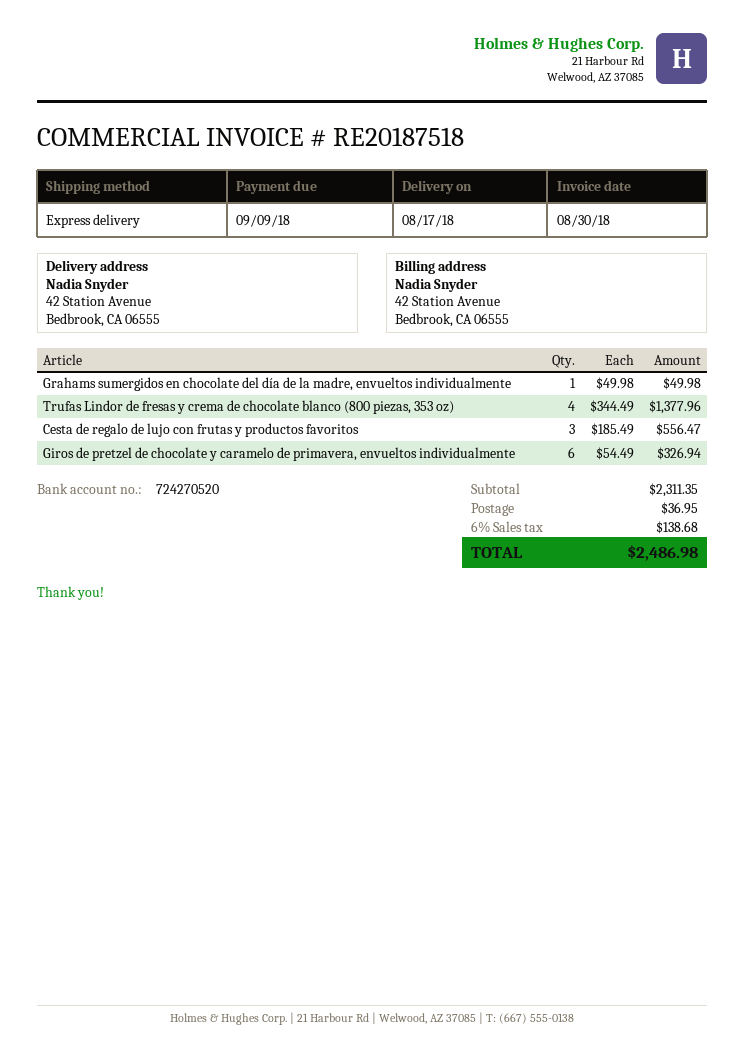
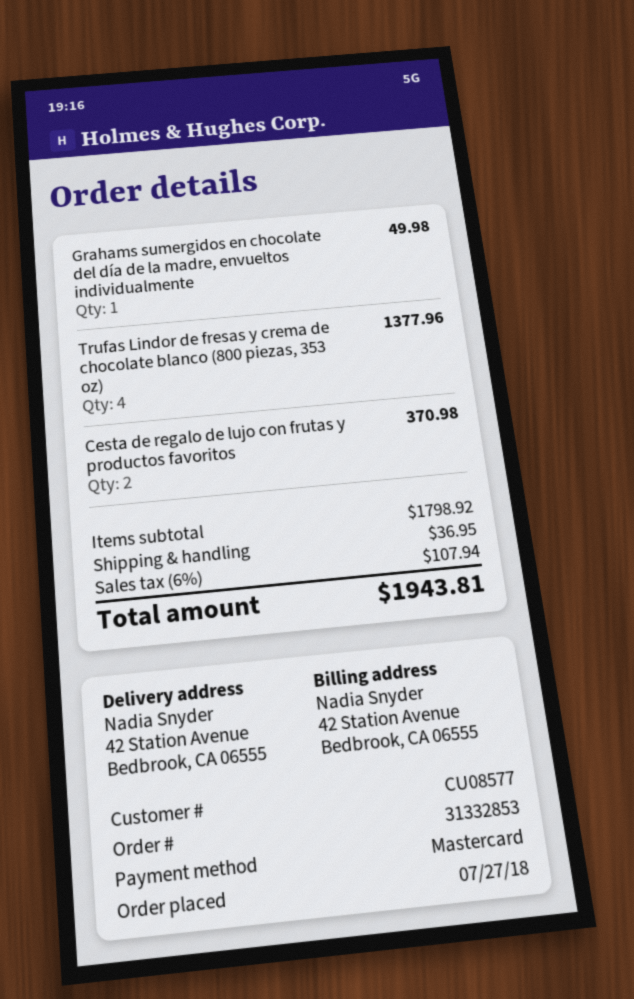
Cesta de regalo de lujo con frutas y productos favoritos: 3 for 556.47 -> 2 for 370.98
Giros de pretzel de chocolate y caramelo de primavera, envueltos individualmente: 6 for 326.94 -> none
subtotal: 2311.35 -> 1798.92
tax: 6% = 138.68 -> 6% = 107.94
total: 2486.98 -> 1943.81

